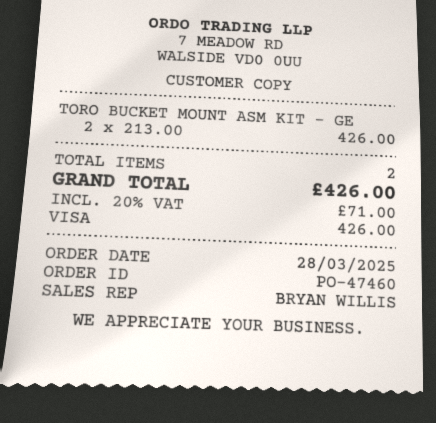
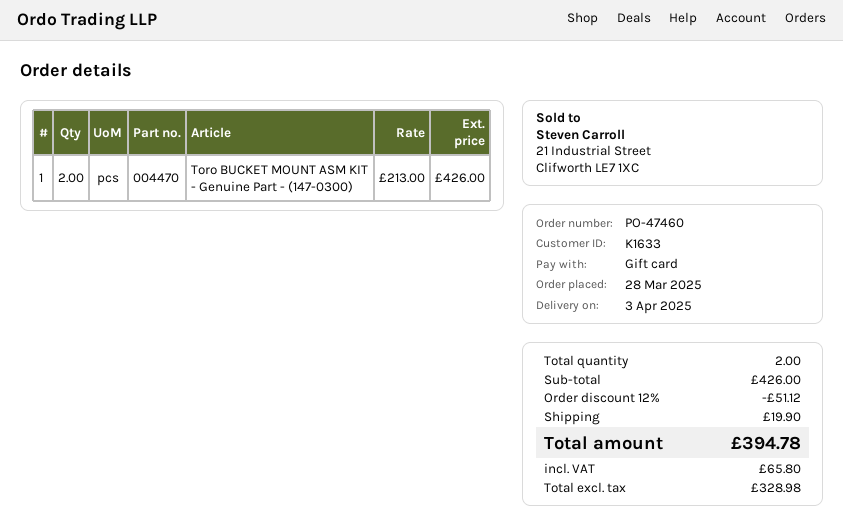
payment method: Visa -> gift card
discount: none -> 12% = 51.12
shipping: none -> 19.90
tax: 71.00 -> 65.80
total: 426.00 -> 394.78

